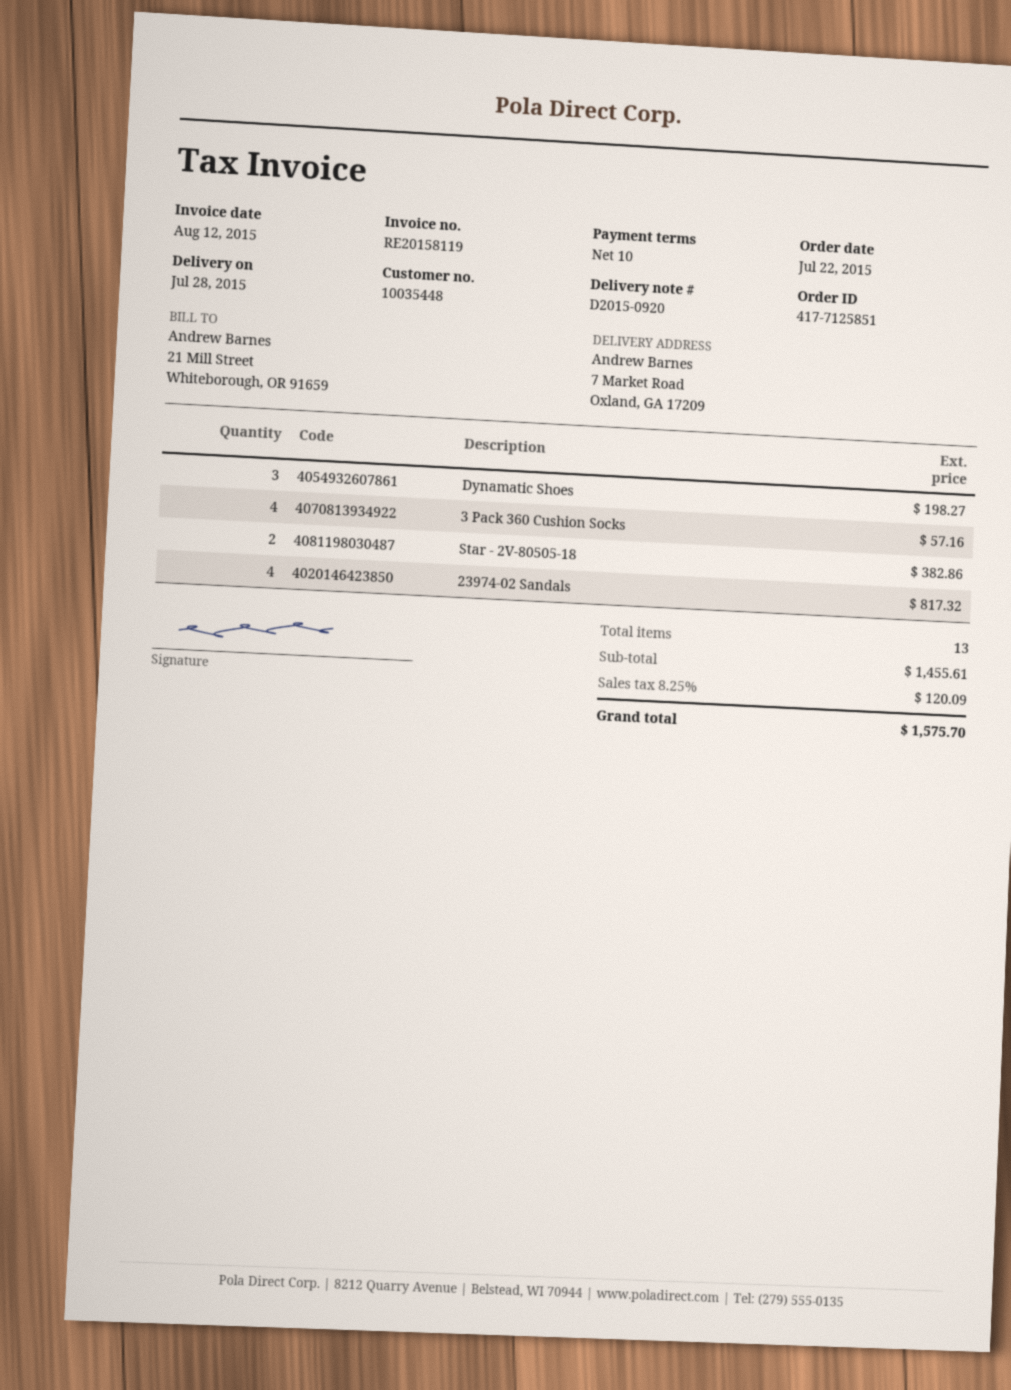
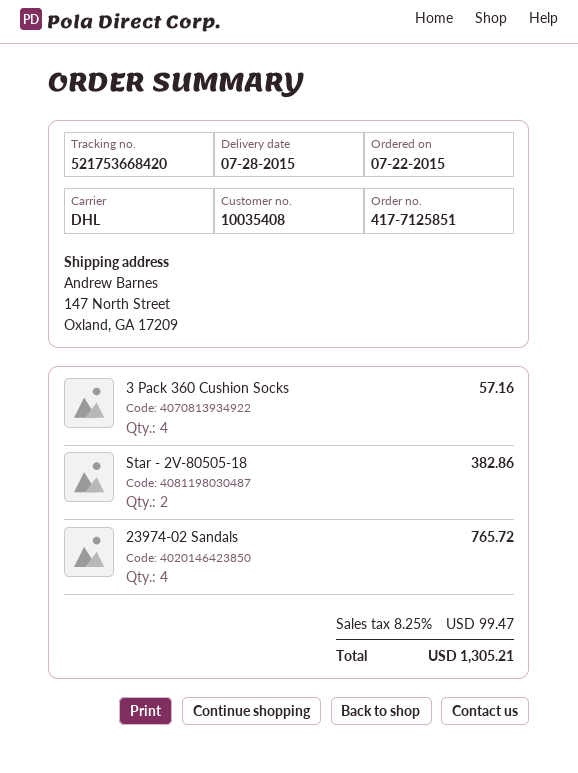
customer number: 10035448 -> 10035408
ship to: 7 Market Road, Oxland, GA 17209 -> 147 North Street, Oxland, GA 17209
Dynamatic Shoes: 3 for 198.27 -> none
23974-02 Sandals: 4 for 817.32 -> 4 for 765.72
tax: 8.25% = 120.09 -> 8.25% = 99.47
total: 1575.70 -> 1305.21

